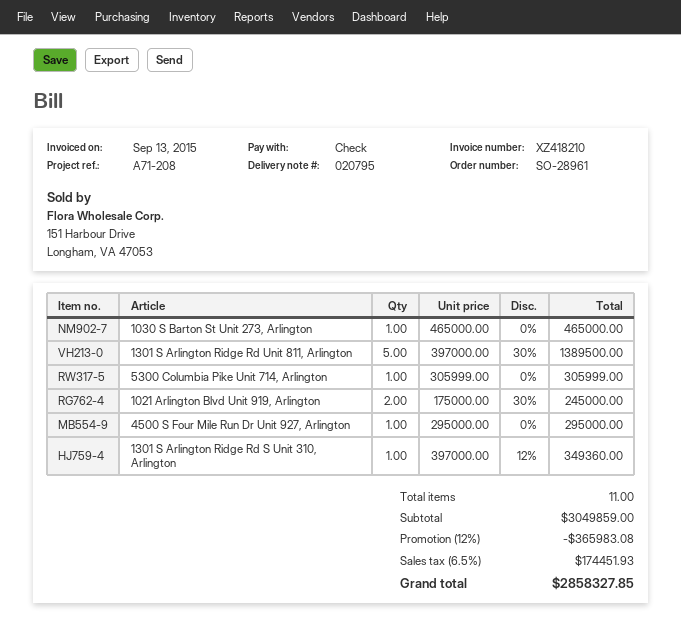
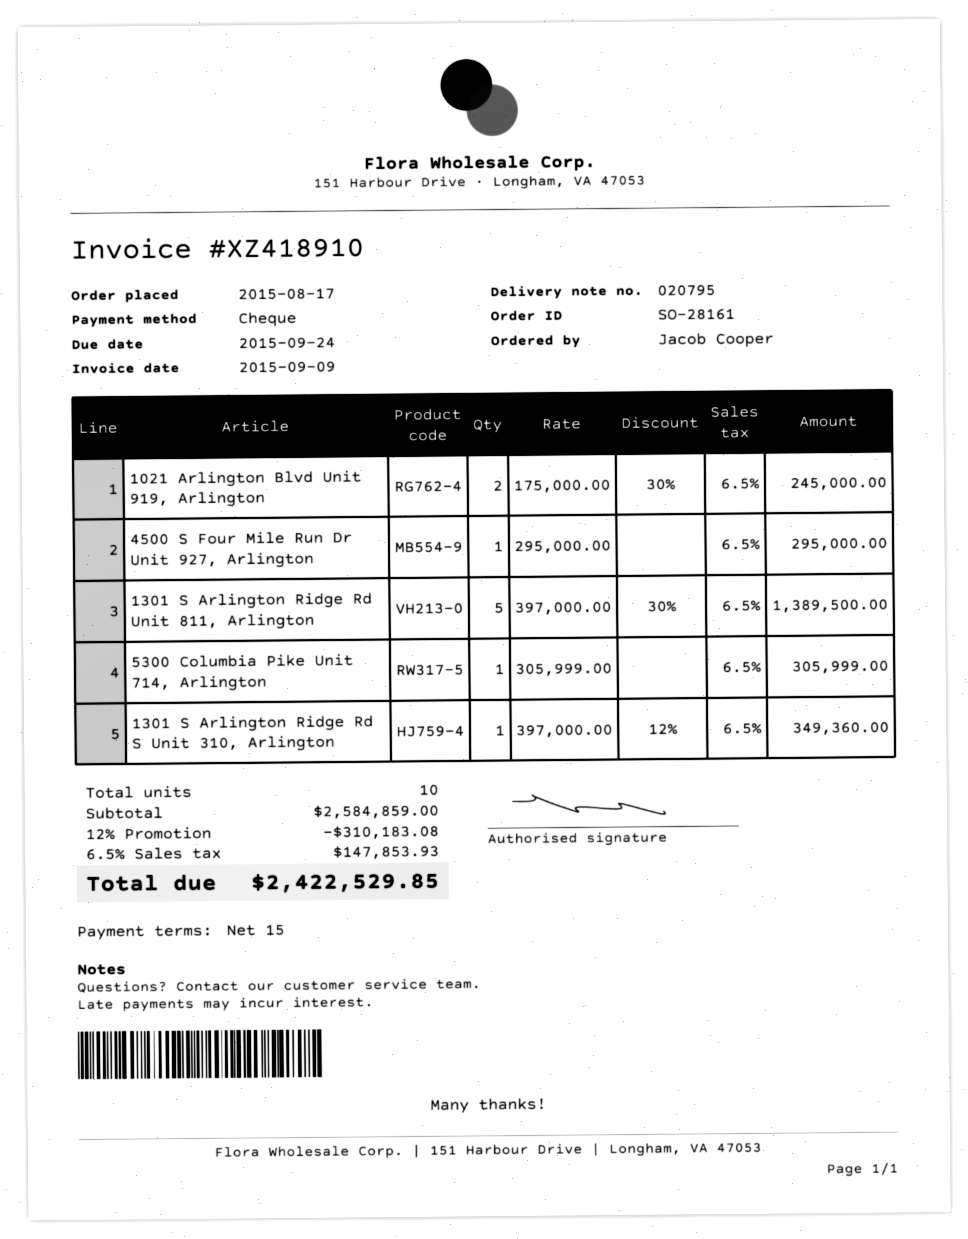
order number: SO-28961 -> SO-28161
invoice number: XZ418210 -> XZ418910
invoice date: 2015-09-13 -> 2015-09-09
1030 S Barton St Unit 273, Arlington: 1 x 465000.00 = 465000.00 -> none
total quantity: 11 -> 10
subtotal: 3049859.00 -> 2584859.00
discount: 12% = 365983.08 -> 12% = 310183.08
tax: 6.5% = 174451.93 -> 6.5% = 147853.93
total: 2858327.85 -> 2422529.85

